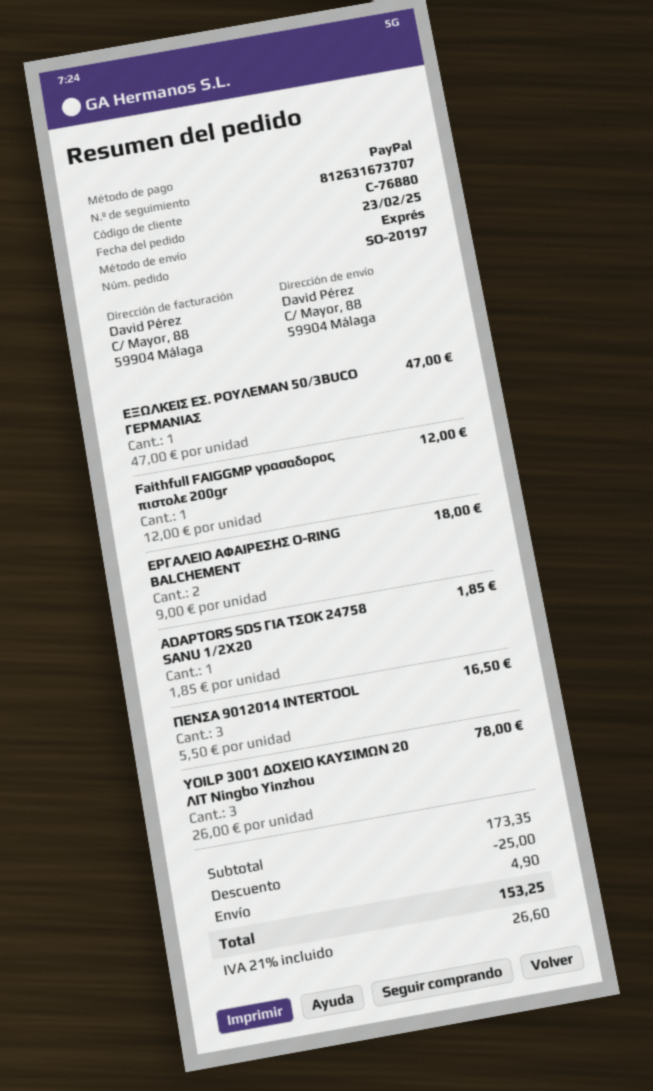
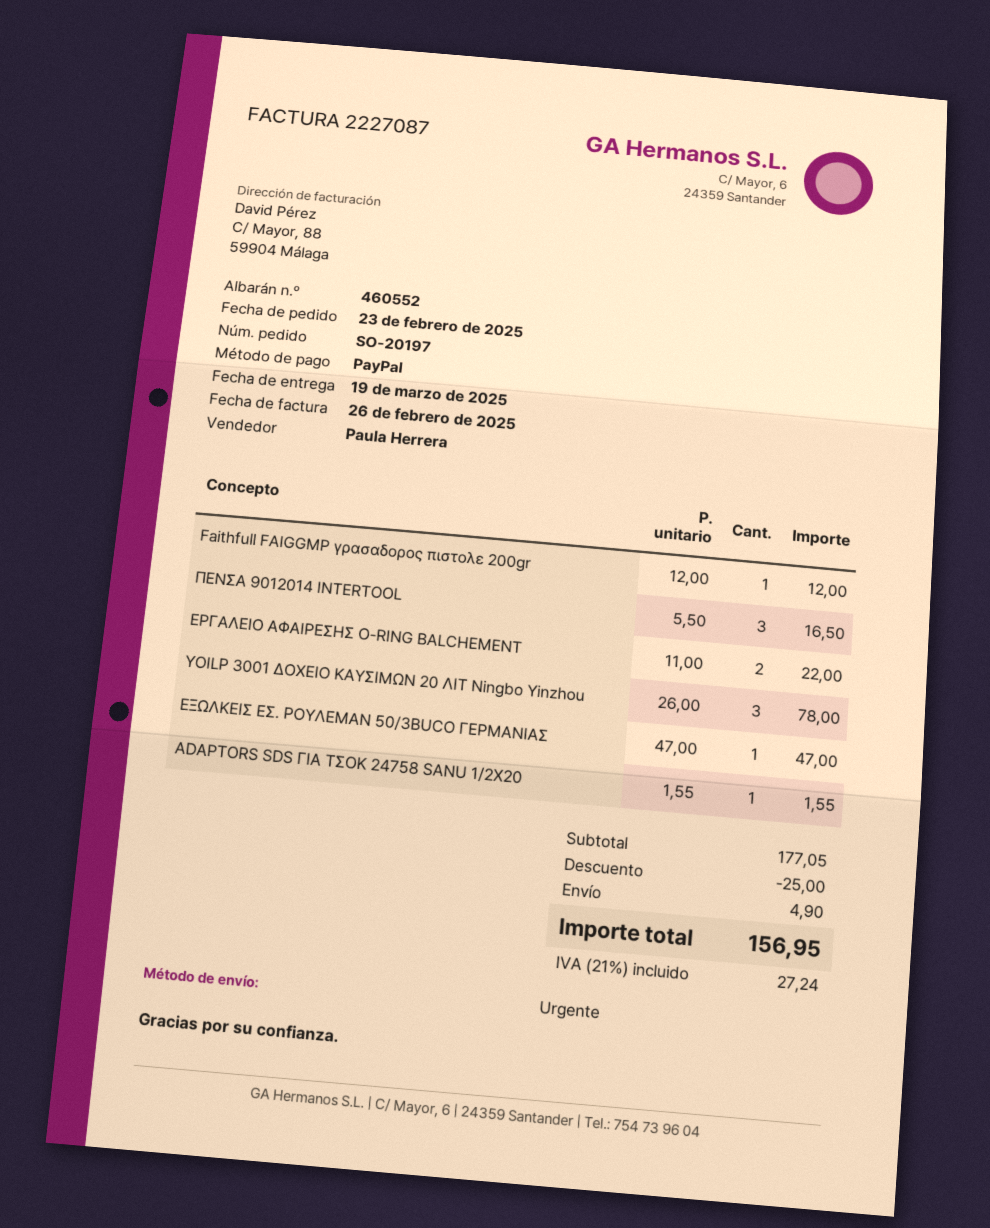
ΕΡΓΑΛΕΙΟ ΑΦΑΙΡΕΣΗΣ O-RING BALCHEMENT: 2 x 9.00 = 18.00 -> 2 x 11.00 = 22.00
ADAPTORS SDS ΓΙΑ ΤΣΟΚ 24758 SANU 1/2X20: 1 x 1.85 = 1.85 -> 1 x 1.55 = 1.55
subtotal: 173.35 -> 177.05
tax: 21% = 26.60 -> 21% = 27.24
total: 153.25 -> 156.95

